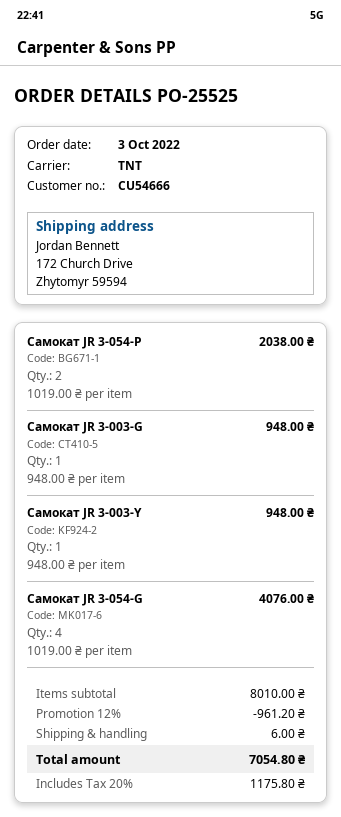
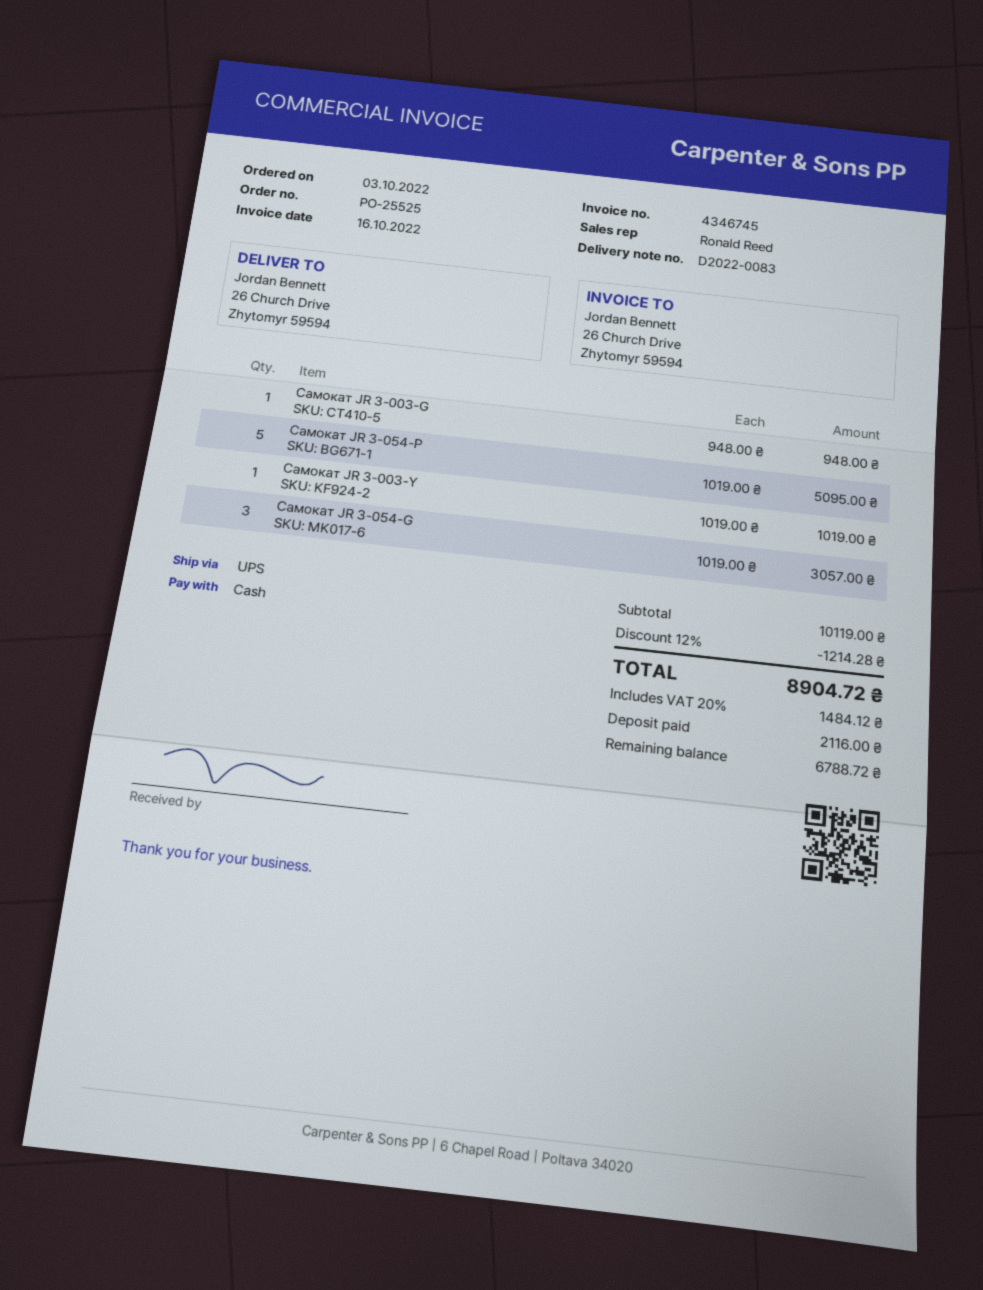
shipping method: TNT -> UPS
ship to: 172 Church Drive, Zhytomyr 59594 -> 26 Church Drive, Zhytomyr 59594
Самокат JR 3-054-P: 2 x 1019.00 = 2038.00 -> 5 x 1019.00 = 5095.00
Самокат JR 3-003-Y: 1 x 948.00 = 948.00 -> 1 x 1019.00 = 1019.00
Самокат JR 3-054-G: 4 x 1019.00 = 4076.00 -> 3 x 1019.00 = 3057.00
subtotal: 8010.00 -> 10119.00
discount: 12% = 961.20 -> 12% = 1214.28
shipping: 6.00 -> none
tax: 20% = 1175.80 -> 20% = 1484.12
total: 7054.80 -> 8904.72

